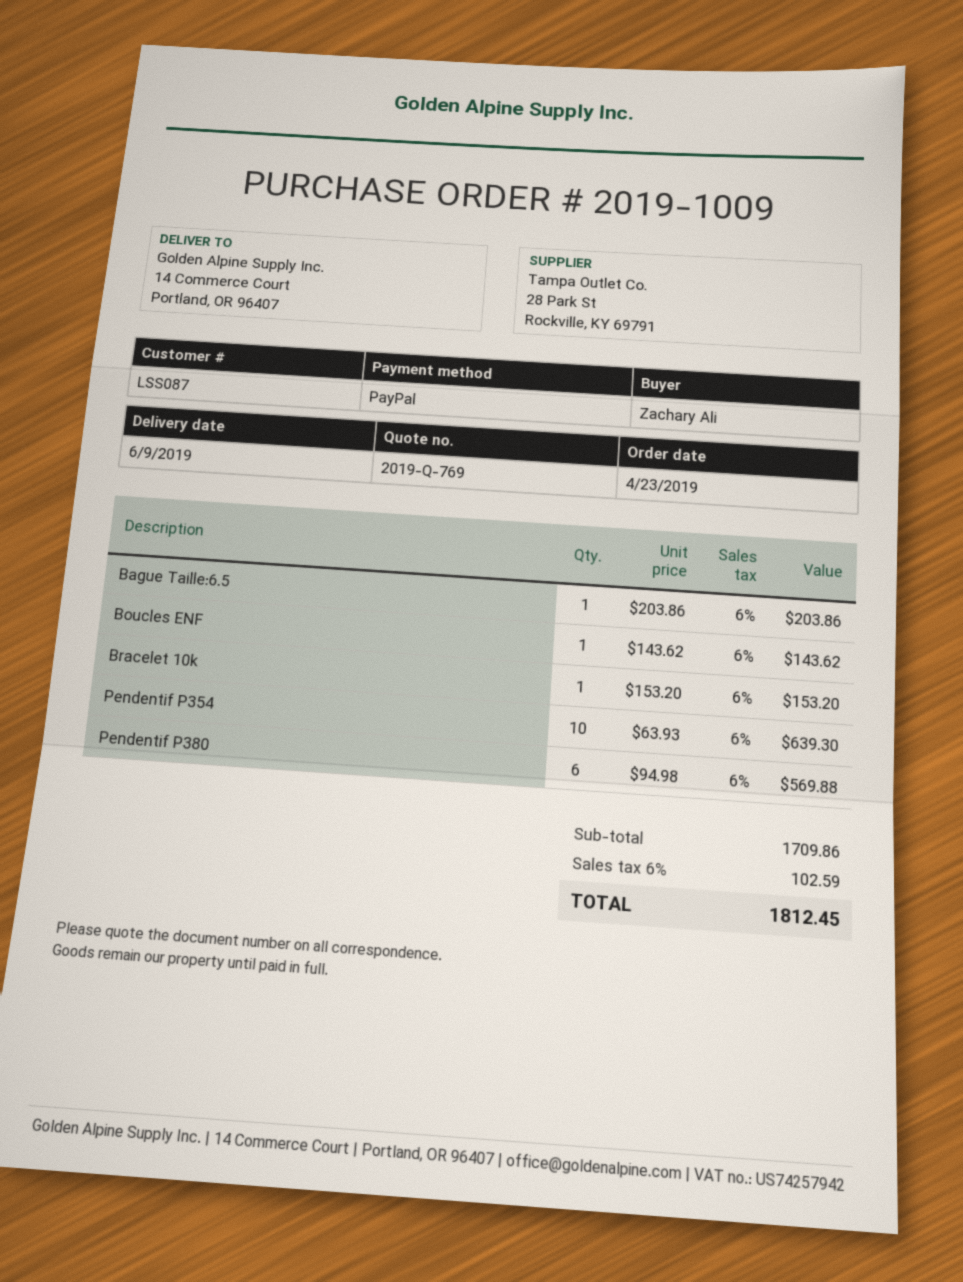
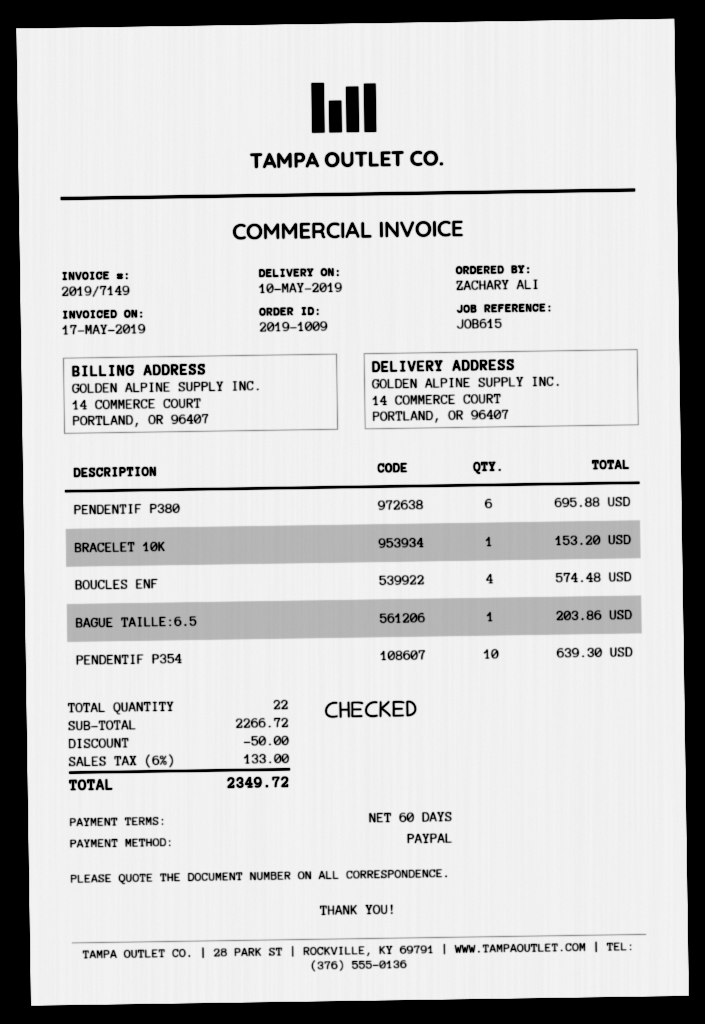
delivery date: 2019-06-09 -> 2019-05-10
Boucles ENF: 1 for 143.62 -> 4 for 574.48
Pendentif P380: 6 for 569.88 -> 6 for 695.88
subtotal: 1709.86 -> 2266.72
discount: none -> 50.00
tax: 6% = 102.59 -> 6% = 133.00
total: 1812.45 -> 2349.72

